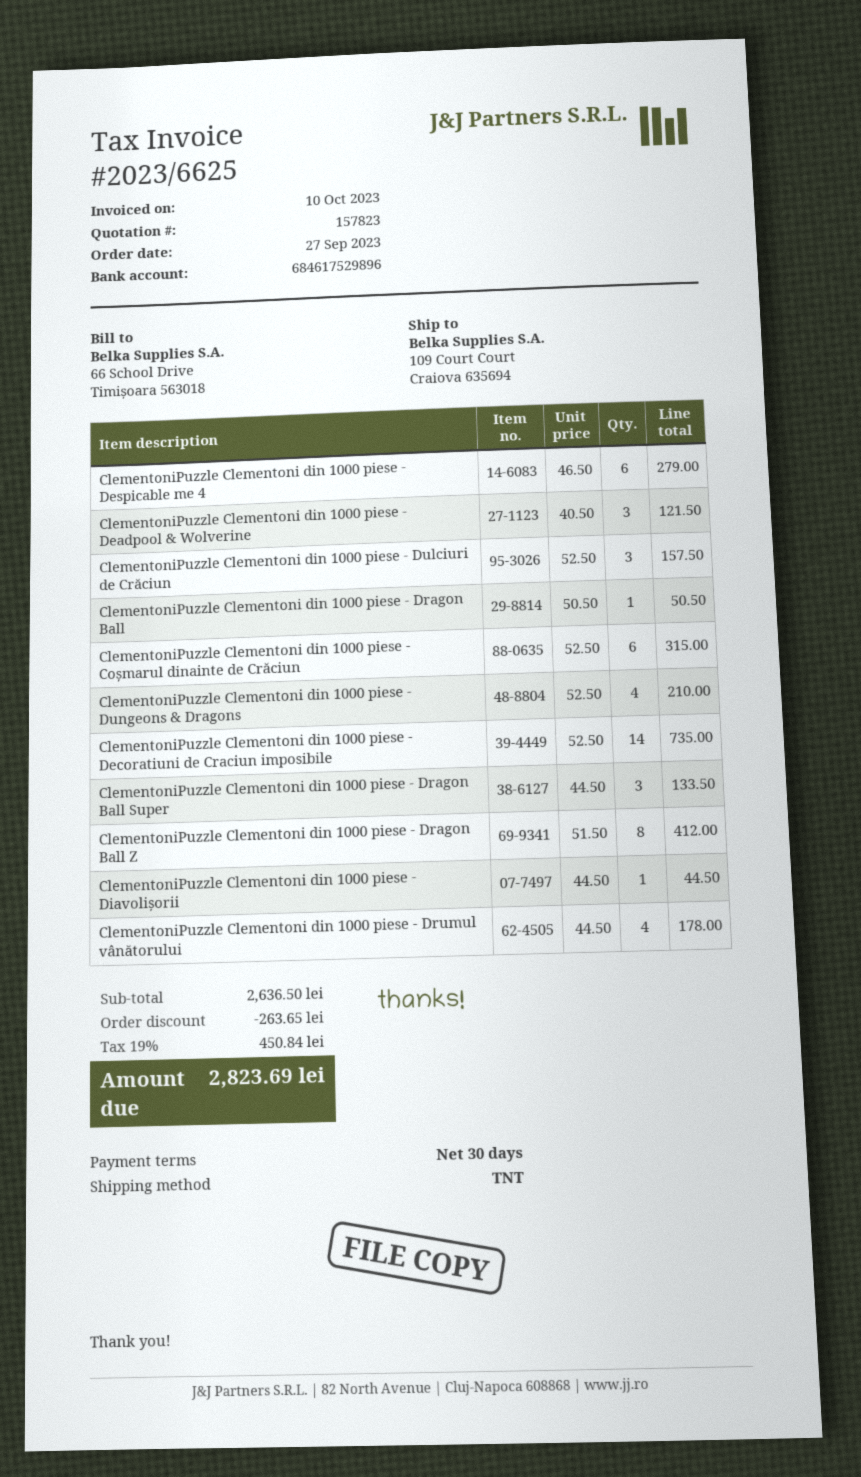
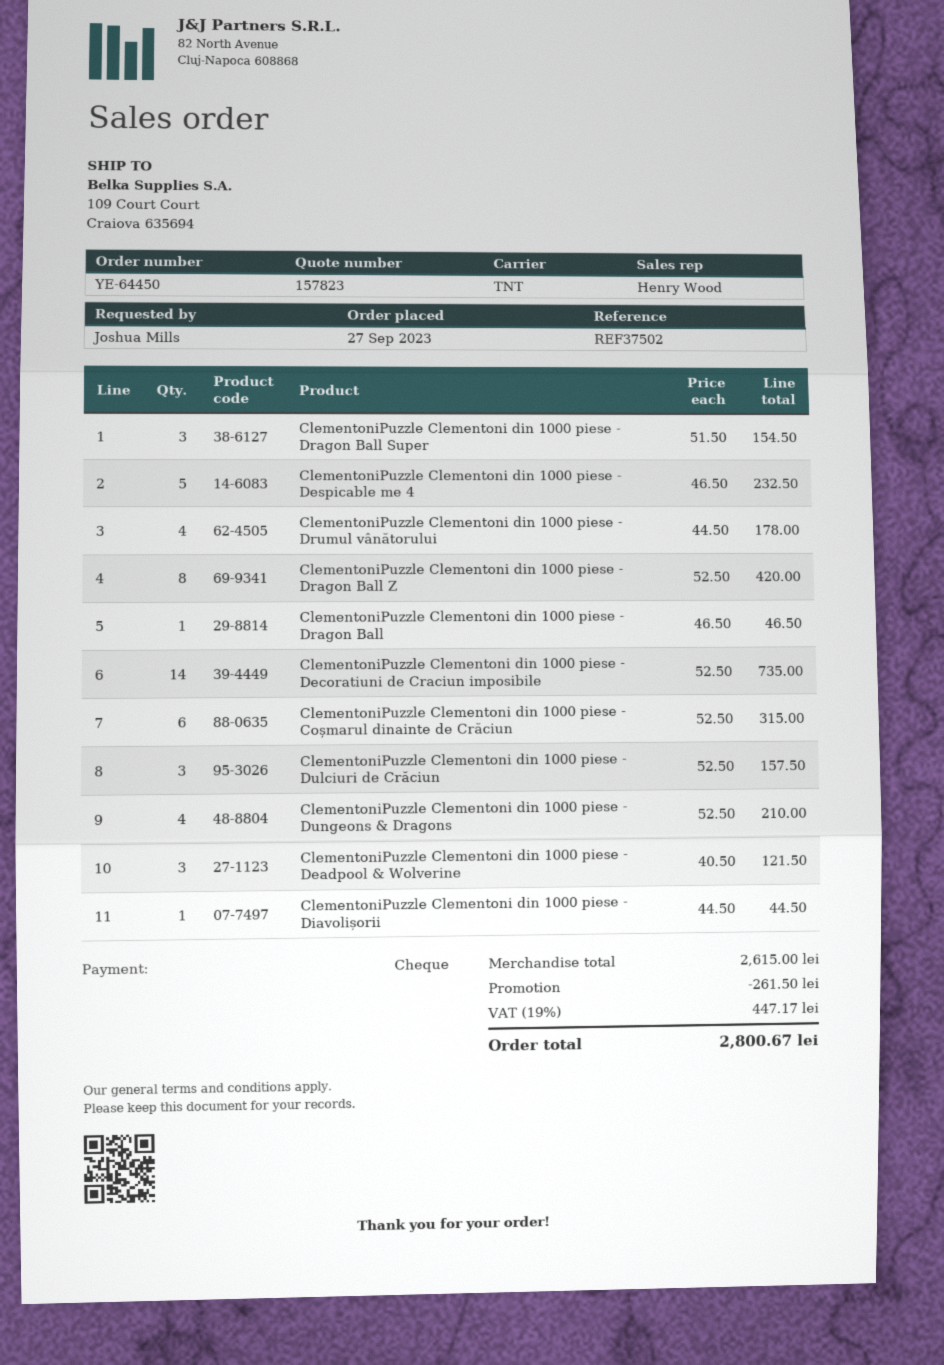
ClementoniPuzzle Clementoni din 1000 piese - Despicable me 4: 6 x 46.50 = 279.00 -> 5 x 46.50 = 232.50
ClementoniPuzzle Clementoni din 1000 piese - Dragon Ball: 1 x 50.50 = 50.50 -> 1 x 46.50 = 46.50
ClementoniPuzzle Clementoni din 1000 piese - Dragon Ball Super: 3 x 44.50 = 133.50 -> 3 x 51.50 = 154.50
ClementoniPuzzle Clementoni din 1000 piese - Dragon Ball Z: 8 x 51.50 = 412.00 -> 8 x 52.50 = 420.00
subtotal: 2636.50 -> 2615.00
discount: 263.65 -> 261.50
tax: 19% = 450.84 -> 19% = 447.17
total: 2823.69 -> 2800.67

